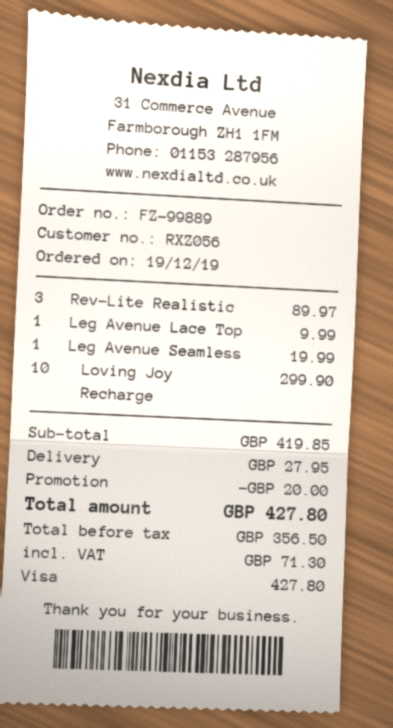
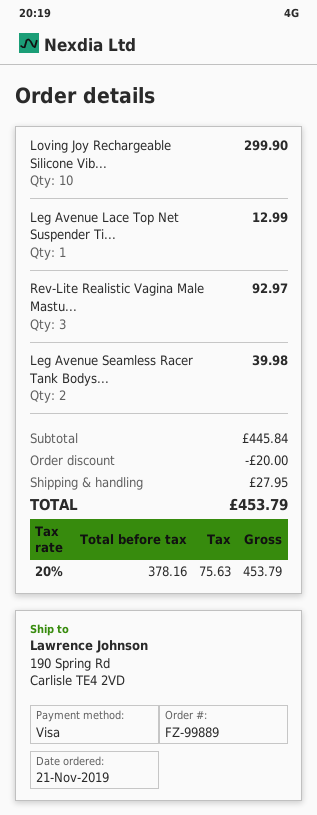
order date: 2019-12-19 -> 2019-11-21
Rev-Lite Realistic: 3 for 89.97 -> 3 for 92.97
Leg Avenue Lace Top: 1 for 9.99 -> 1 for 12.99
Leg Avenue Seamless: 1 for 19.99 -> 2 for 39.98
subtotal: 419.85 -> 445.84
net: 356.50 -> 378.16
tax: 71.30 -> 75.63
total: 427.80 -> 453.79

